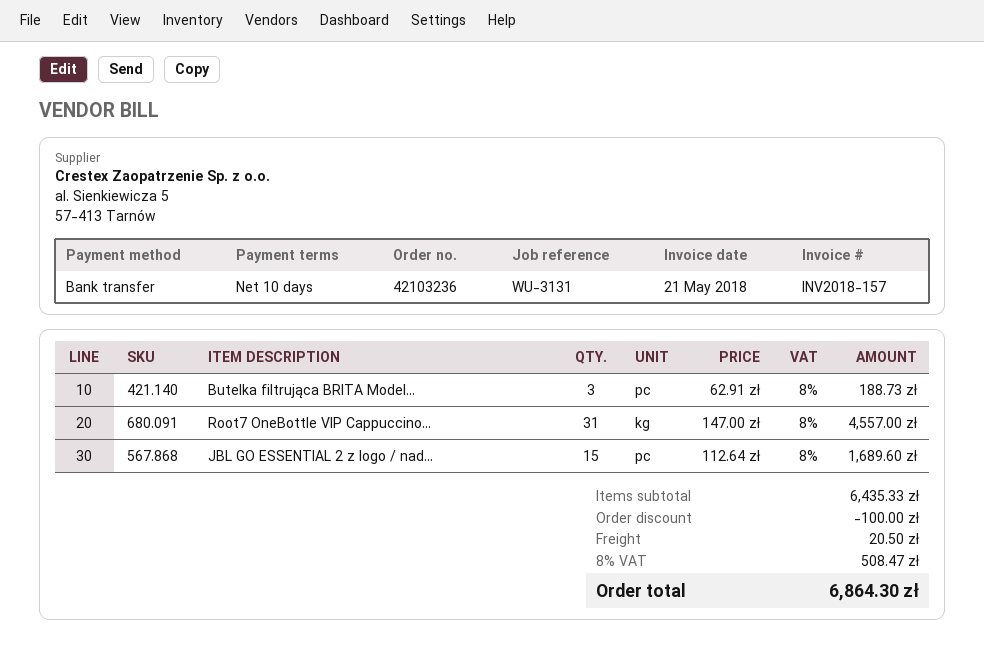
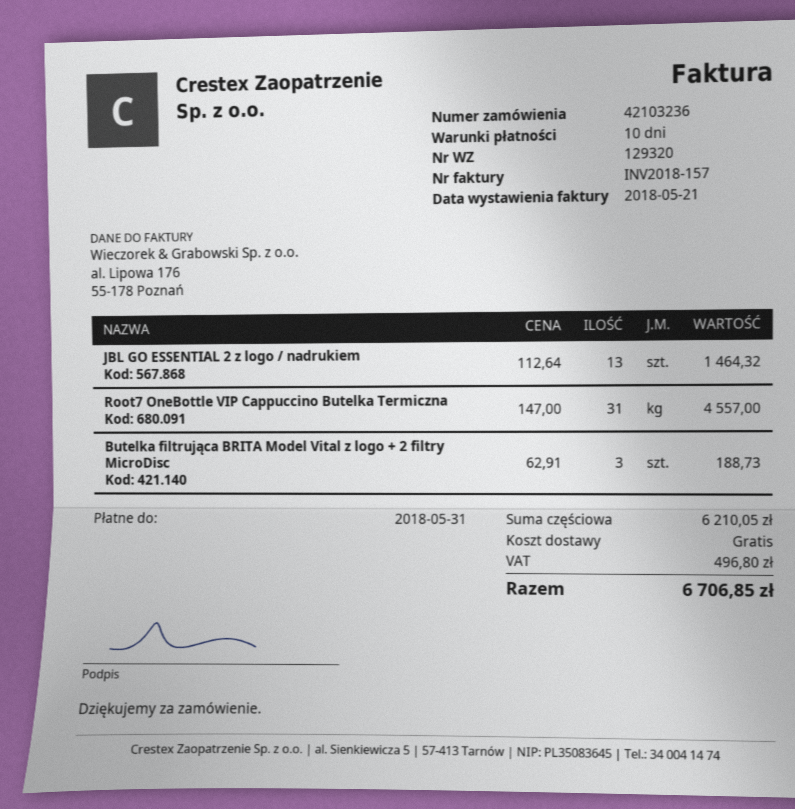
JBL GO ESSENTIAL 2 z logo / nad...: 15 x 112.64 = 1689.60 -> 13 x 112.64 = 1464.32
subtotal: 6435.33 -> 6210.05
discount: 100.00 -> none
shipping: 20.50 -> 0.00
tax: 508.47 -> 496.80
total: 6864.30 -> 6706.85

